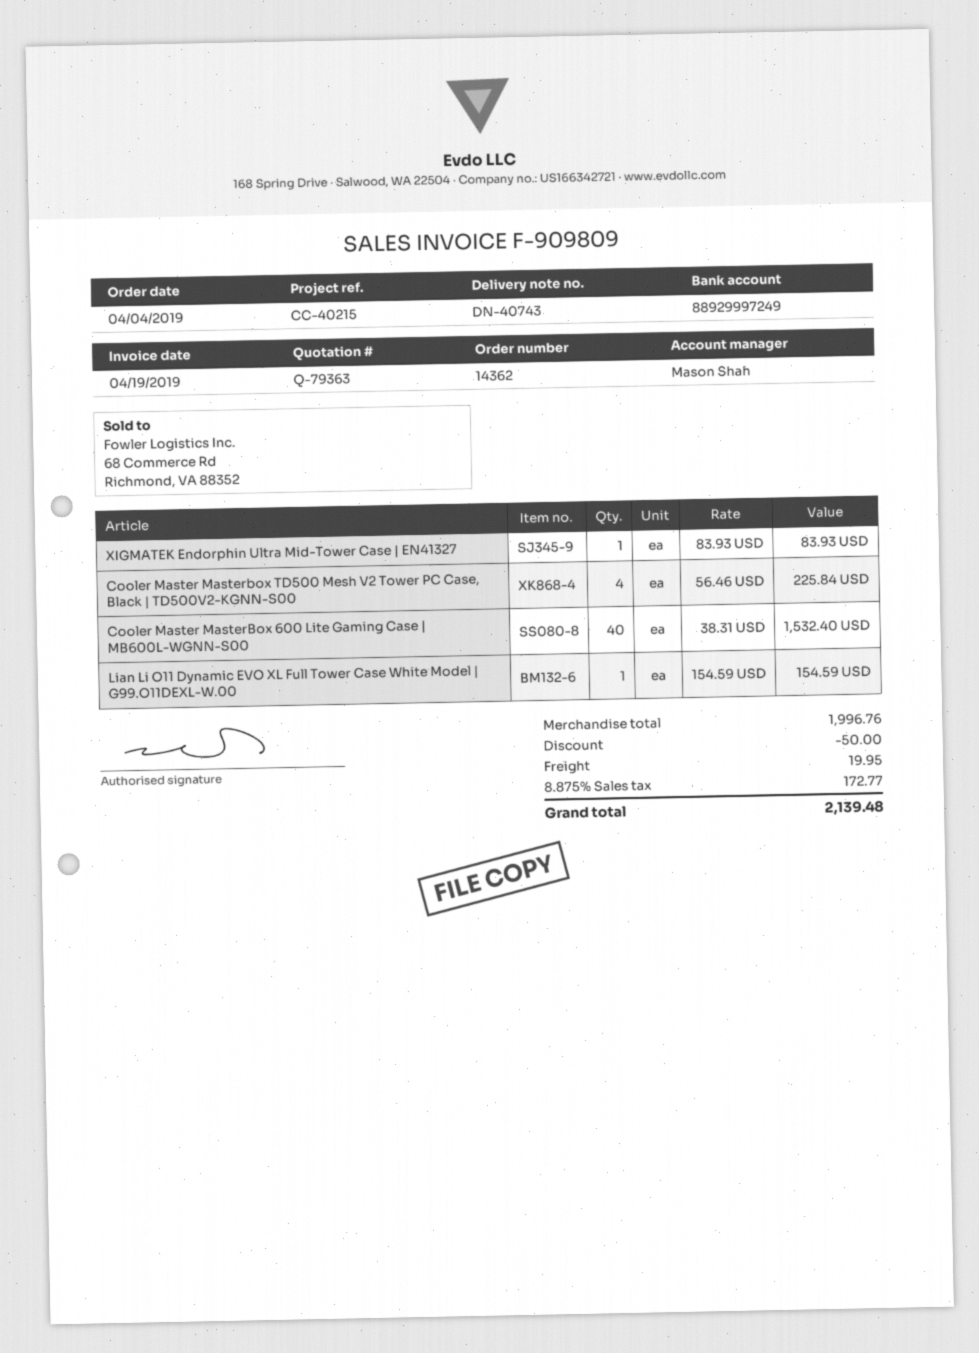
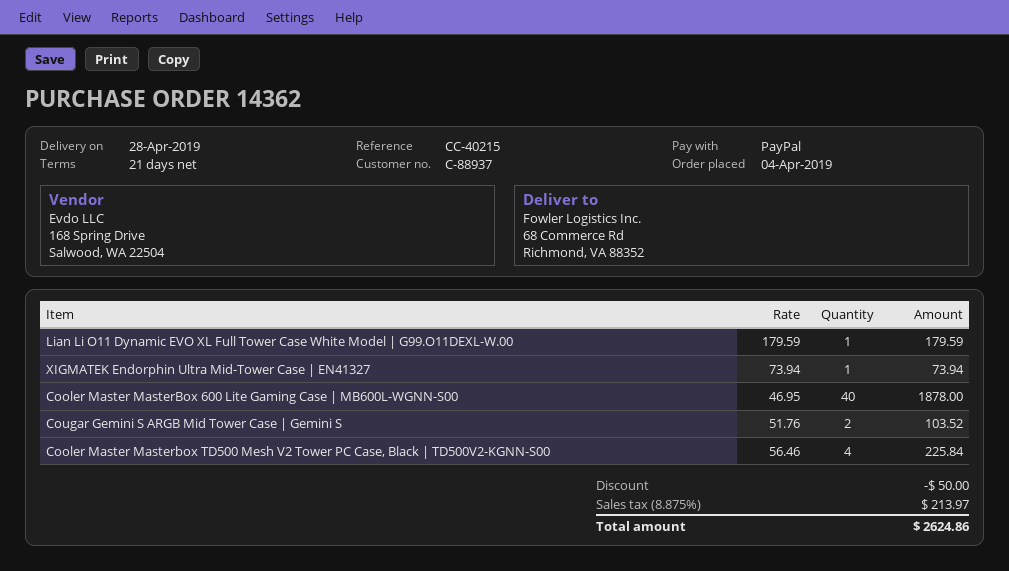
XIGMATEK Endorphin Ultra Mid-Tower Case | EN41327: 1 x 83.93 = 83.93 -> 1 x 73.94 = 73.94
Cooler Master MasterBox 600 Lite Gaming Case | MB600L-WGNN-S00: 40 x 38.31 = 1532.40 -> 40 x 46.95 = 1878.00
Lian Li O11 Dynamic EVO XL Full Tower Case White Model | G99.O11DEXL-W.00: 1 x 154.59 = 154.59 -> 1 x 179.59 = 179.59
Cougar Gemini S ARGB Mid Tower Case | Gemini S: none -> 2 x 51.76 = 103.52
shipping: 19.95 -> none
tax: 8.875% = 172.77 -> 8.875% = 213.97
total: 2139.48 -> 2624.86

